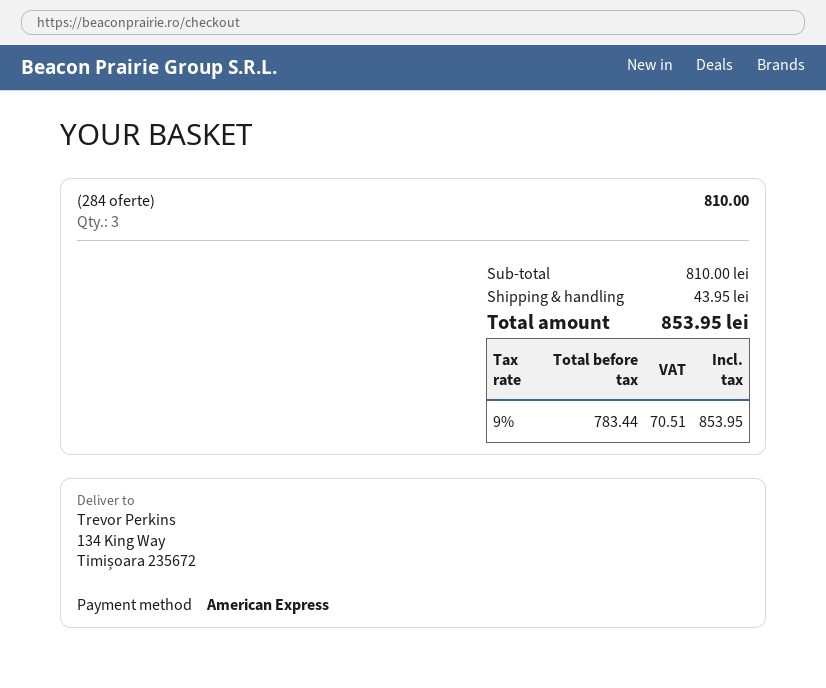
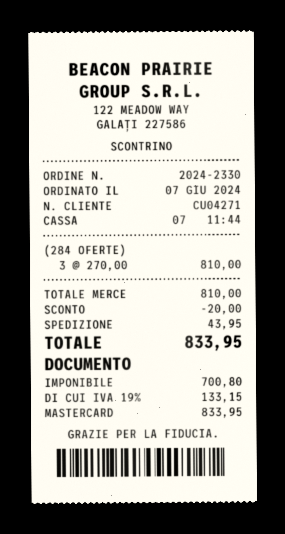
payment method: American Express -> Mastercard
discount: none -> 20.00
net: 783.44 -> 700.80
tax: 9% = 70.51 -> 19% = 133.15
total: 853.95 -> 833.95

